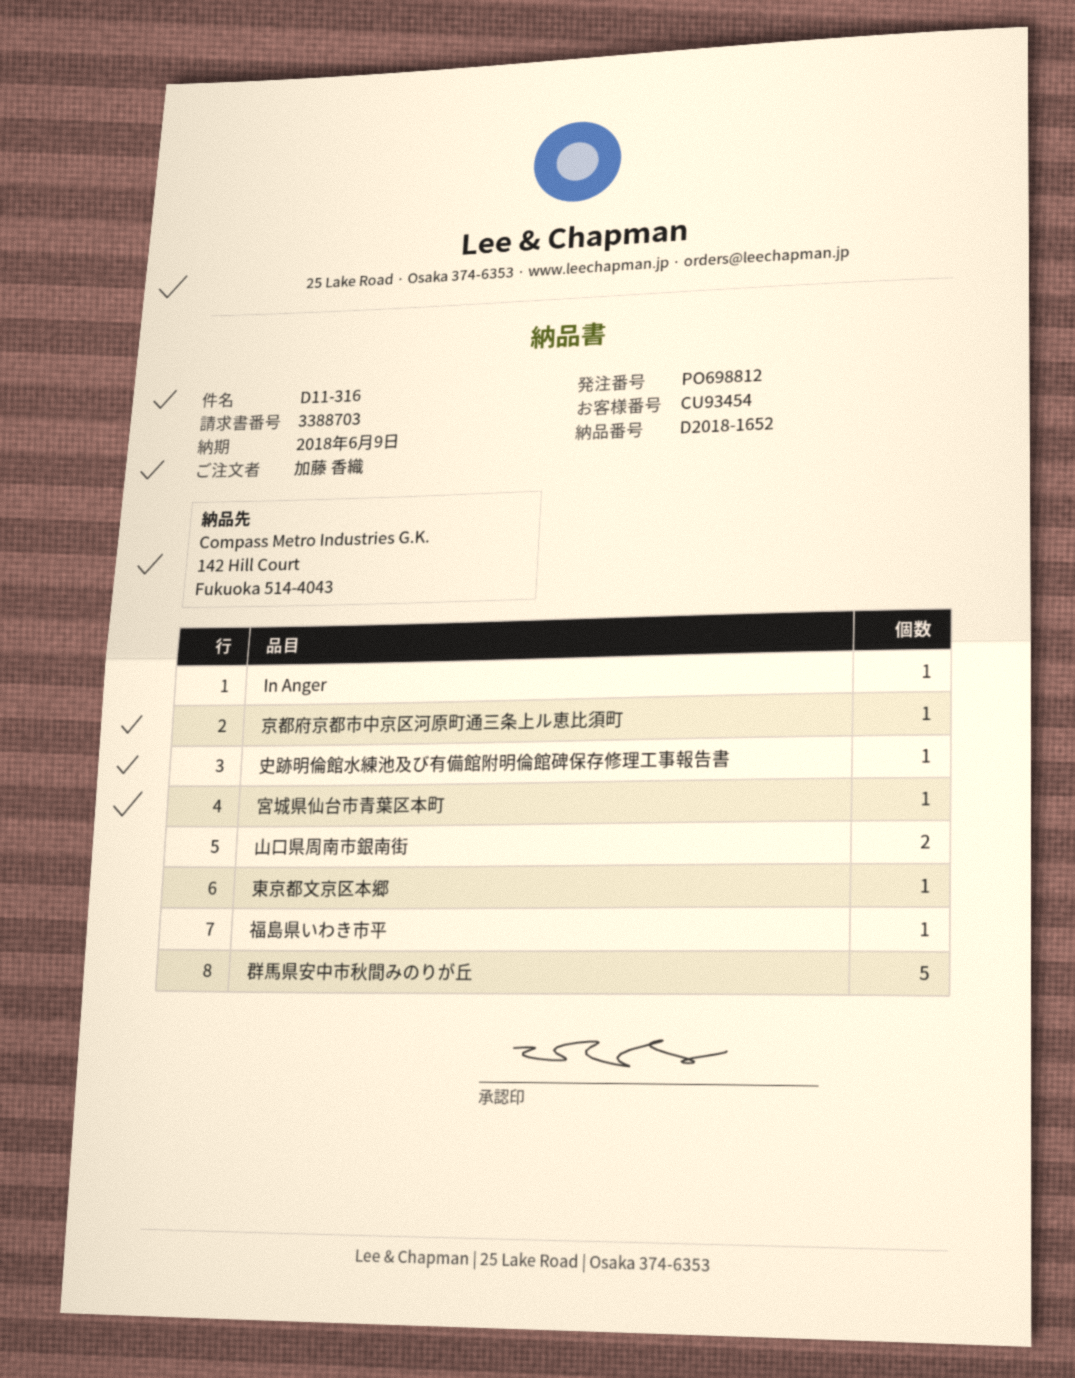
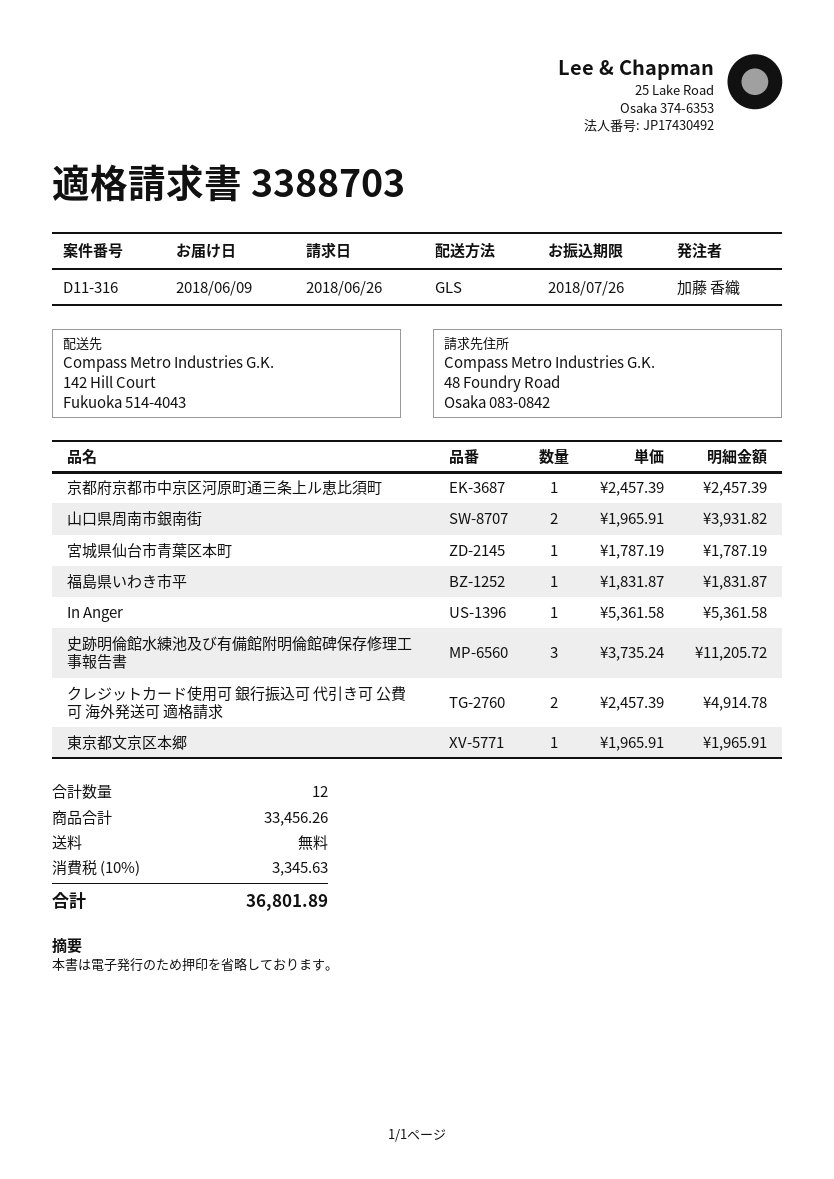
史跡明倫館水練池及び有備館附明倫館碑保存修理工事報告書: 1 -> 3
群馬県安中市秋間みのりが丘: 5 -> none
クレジットカード使用可 銀行振込可 代引き可 公費可 海外発送可 適格請求: none -> 2

